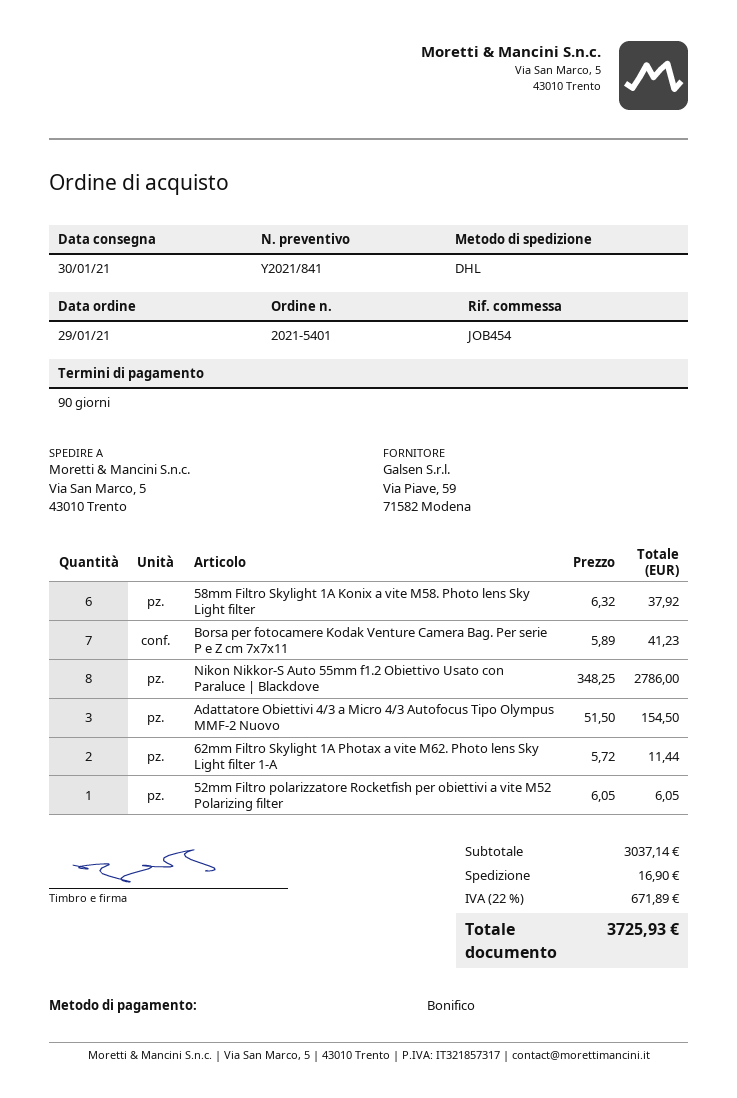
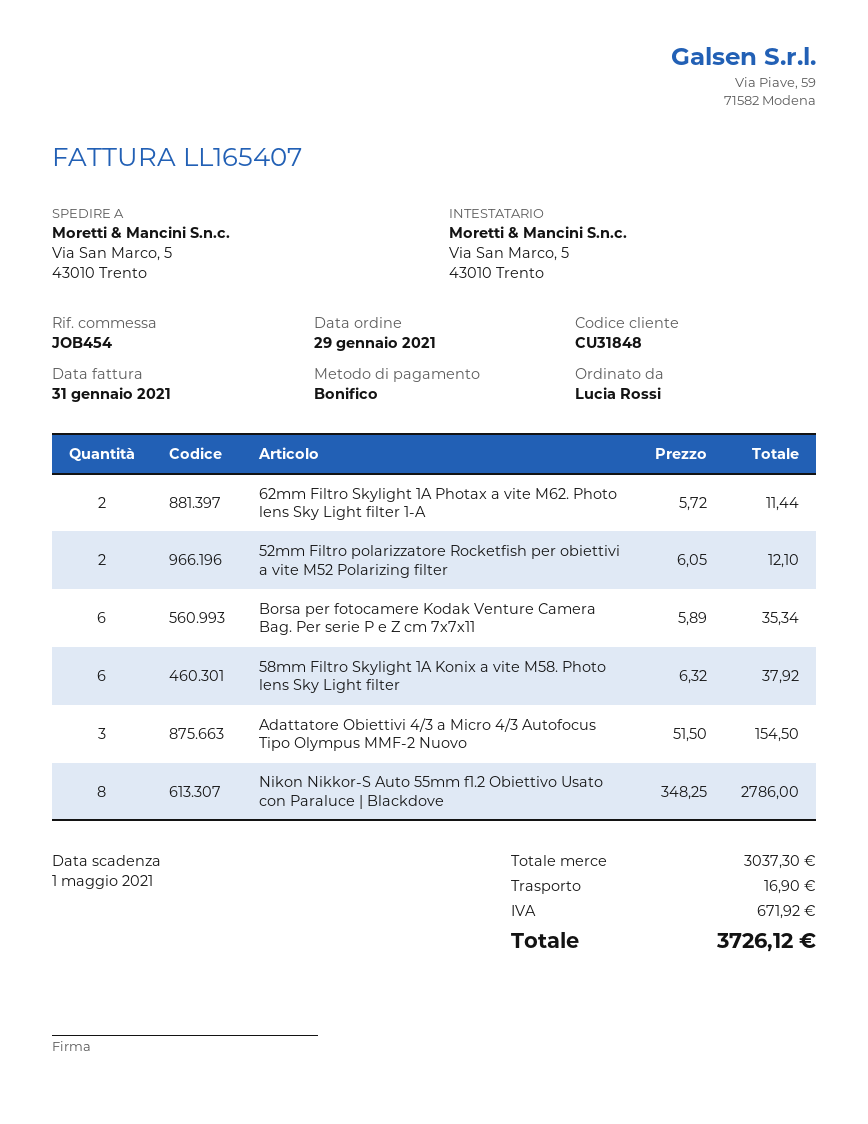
Borsa per fotocamere Kodak Venture Camera Bag. Per serie P e Z cm 7x7x11: 7 x 5.89 = 41.23 -> 6 x 5.89 = 35.34
52mm Filtro polarizzatore Rocketfish per obiettivi a vite M52 Polarizing filter: 1 x 6.05 = 6.05 -> 2 x 6.05 = 12.10
subtotal: 3037.14 -> 3037.30
tax: 671.89 -> 671.92
total: 3725.93 -> 3726.12

